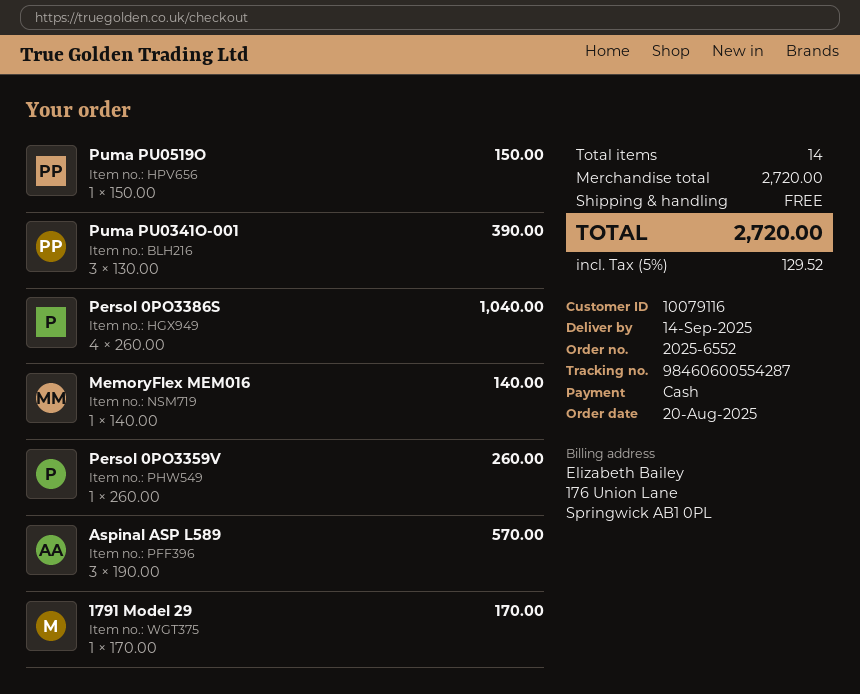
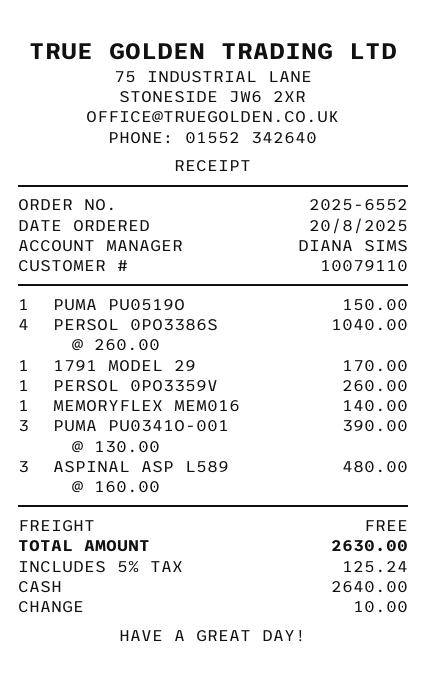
customer number: 10079116 -> 10079110
Aspinal ASP L589: 3 x 190.00 = 570.00 -> 3 x 160.00 = 480.00
tax: 5% = 129.52 -> 5% = 125.24
total: 2720.00 -> 2630.00

